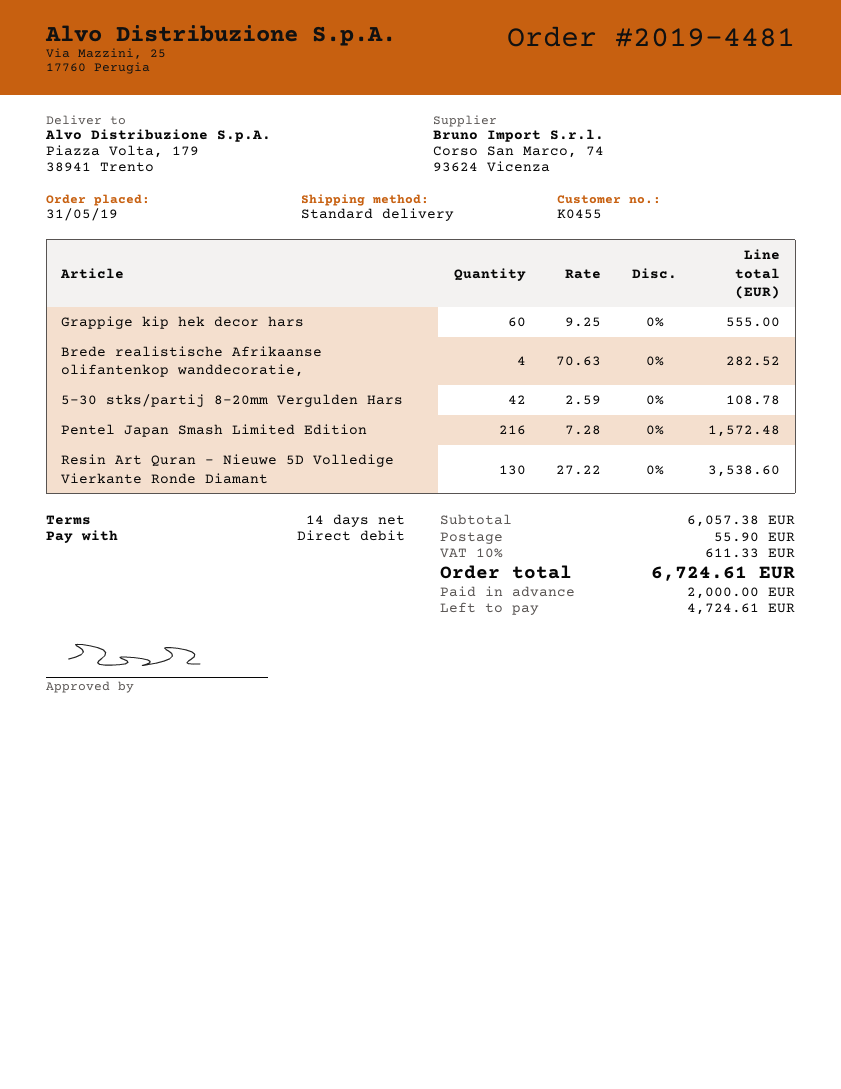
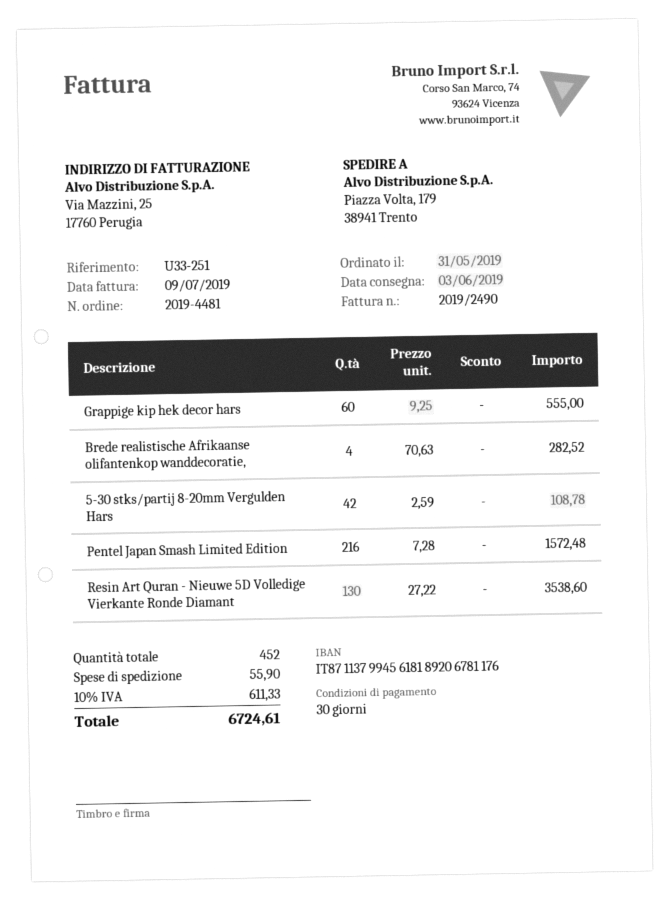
payment terms: 14 days -> 30 days

